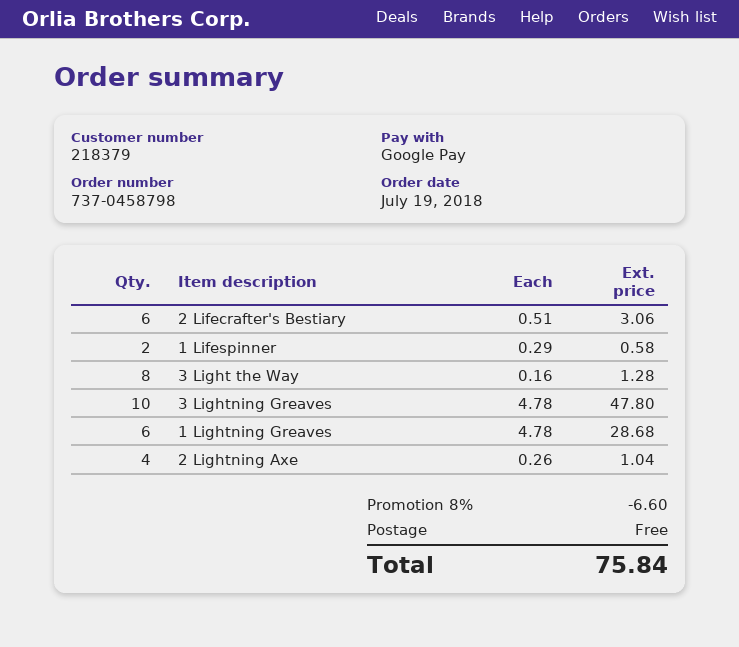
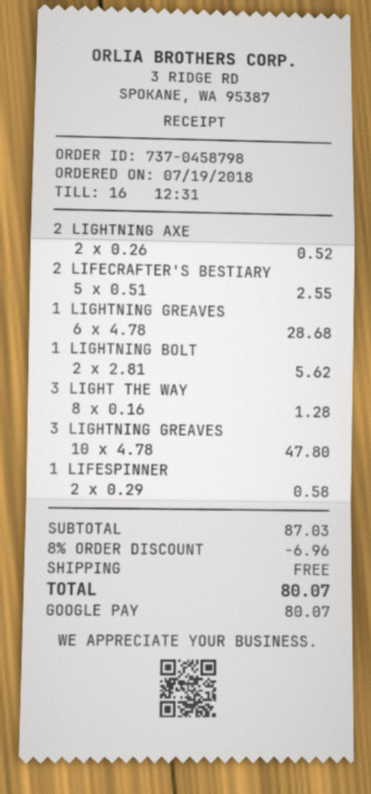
2 Lifecrafter's Bestiary: 6 x 0.51 = 3.06 -> 5 x 0.51 = 2.55
2 Lightning Axe: 4 x 0.26 = 1.04 -> 2 x 0.26 = 0.52
1 LIGHTNING BOLT: none -> 2 x 2.81 = 5.62
discount: 8% = 6.60 -> 8% = 6.96
total: 75.84 -> 80.07

